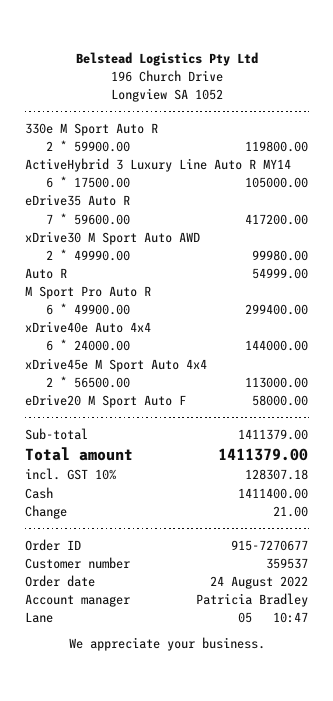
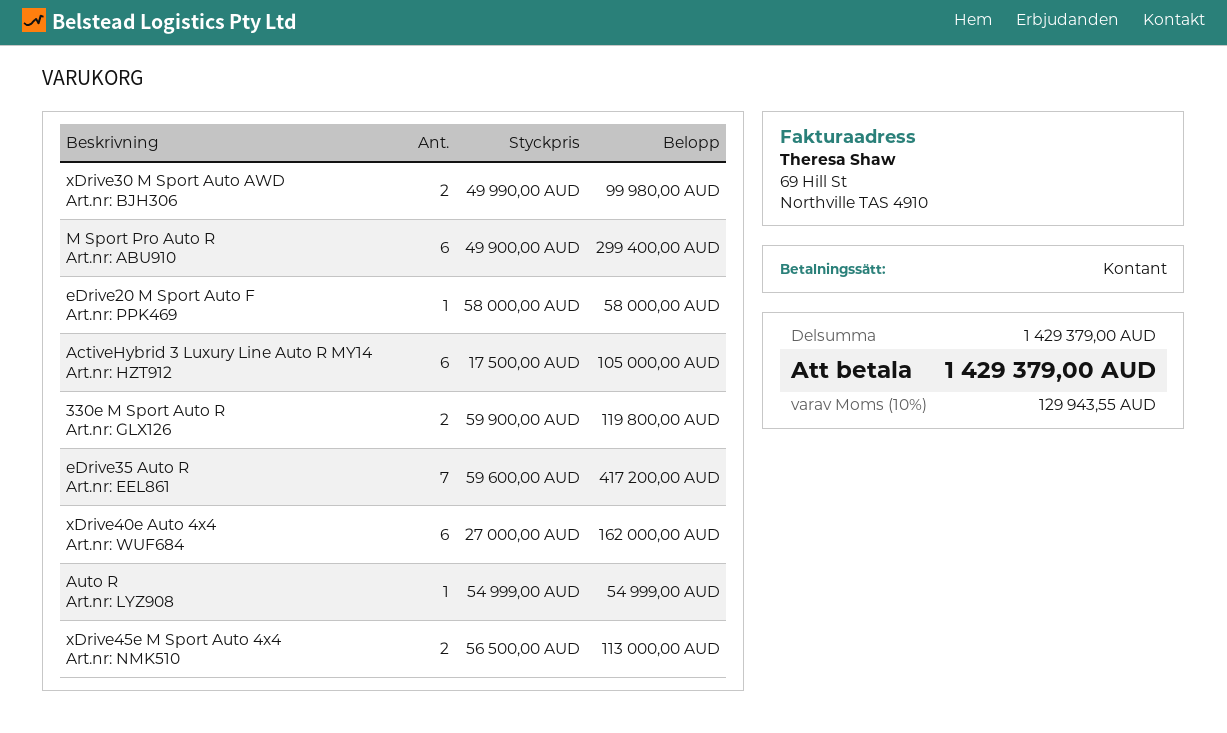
xDrive40e Auto 4x4: 6 x 24000.00 = 144000.00 -> 6 x 27000.00 = 162000.00
subtotal: 1411379.00 -> 1429379.00
tax: 10% = 128307.18 -> 10% = 129943.55
total: 1411379.00 -> 1429379.00

